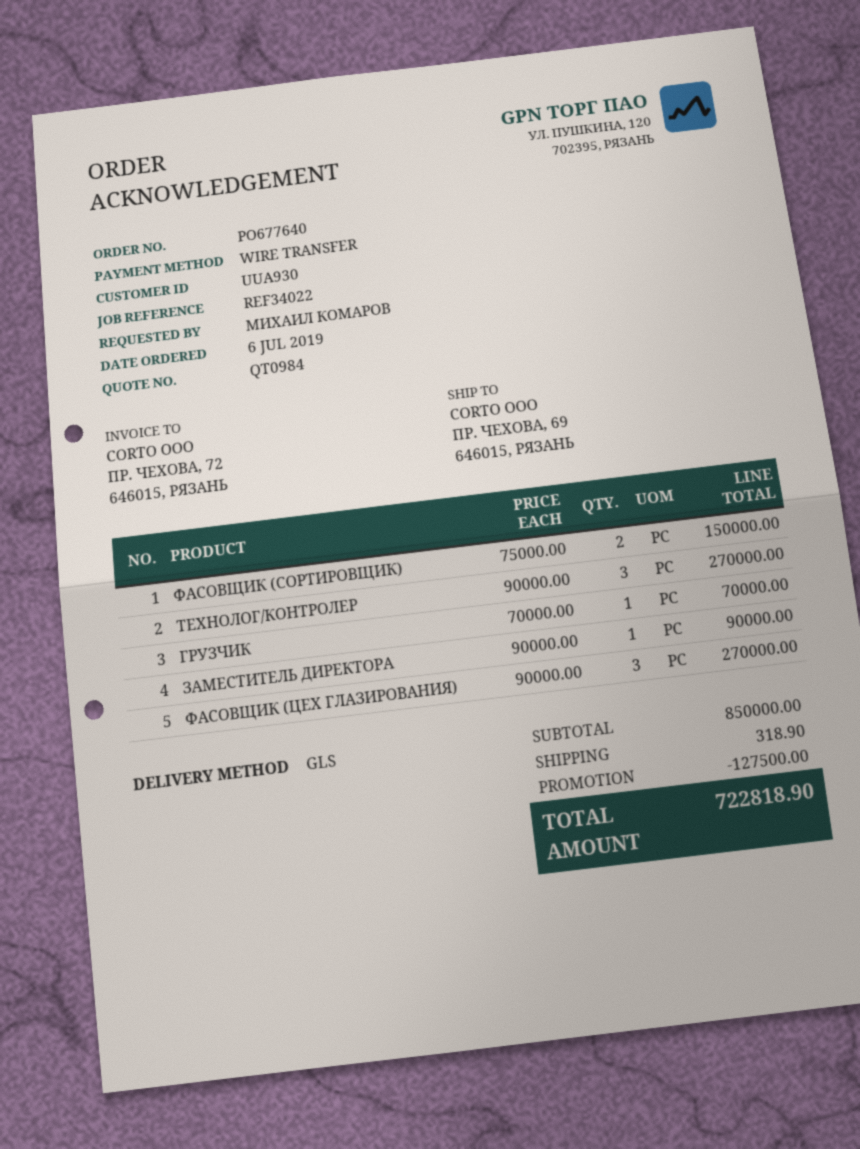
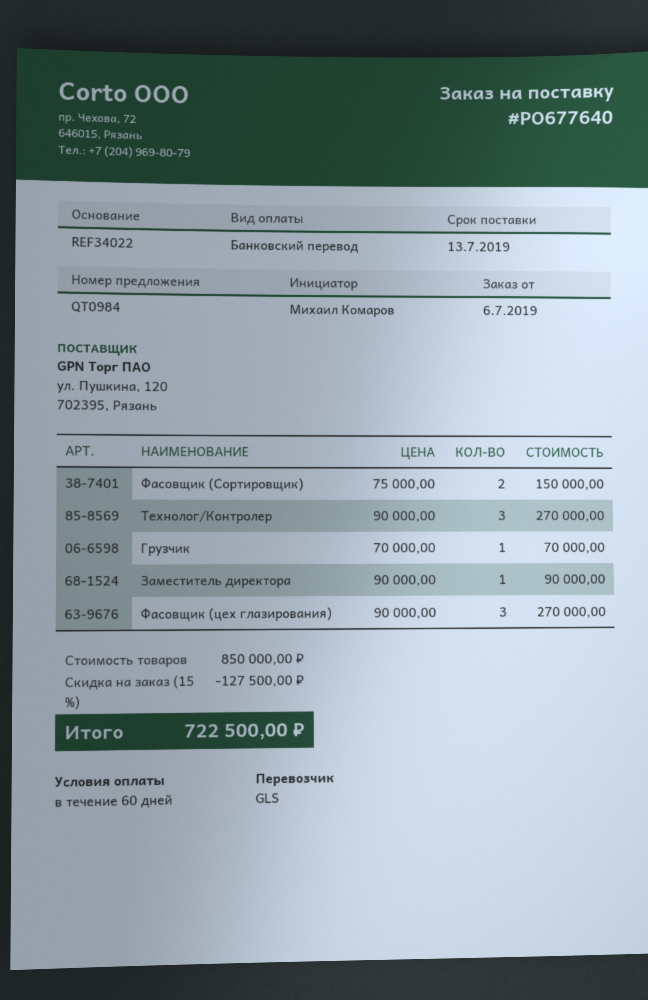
shipping: 318.90 -> none
total: 722818.90 -> 722500.00

